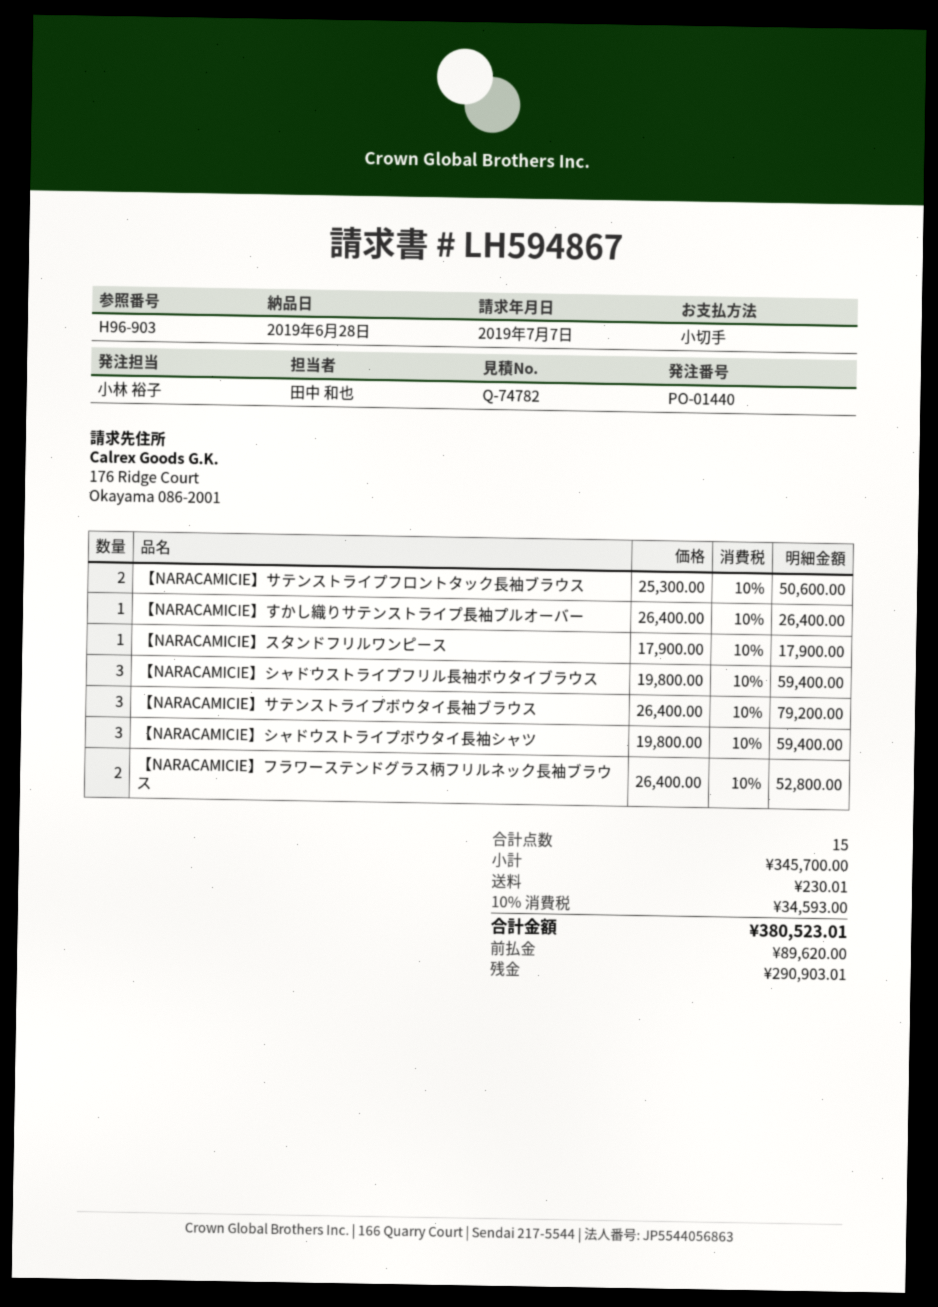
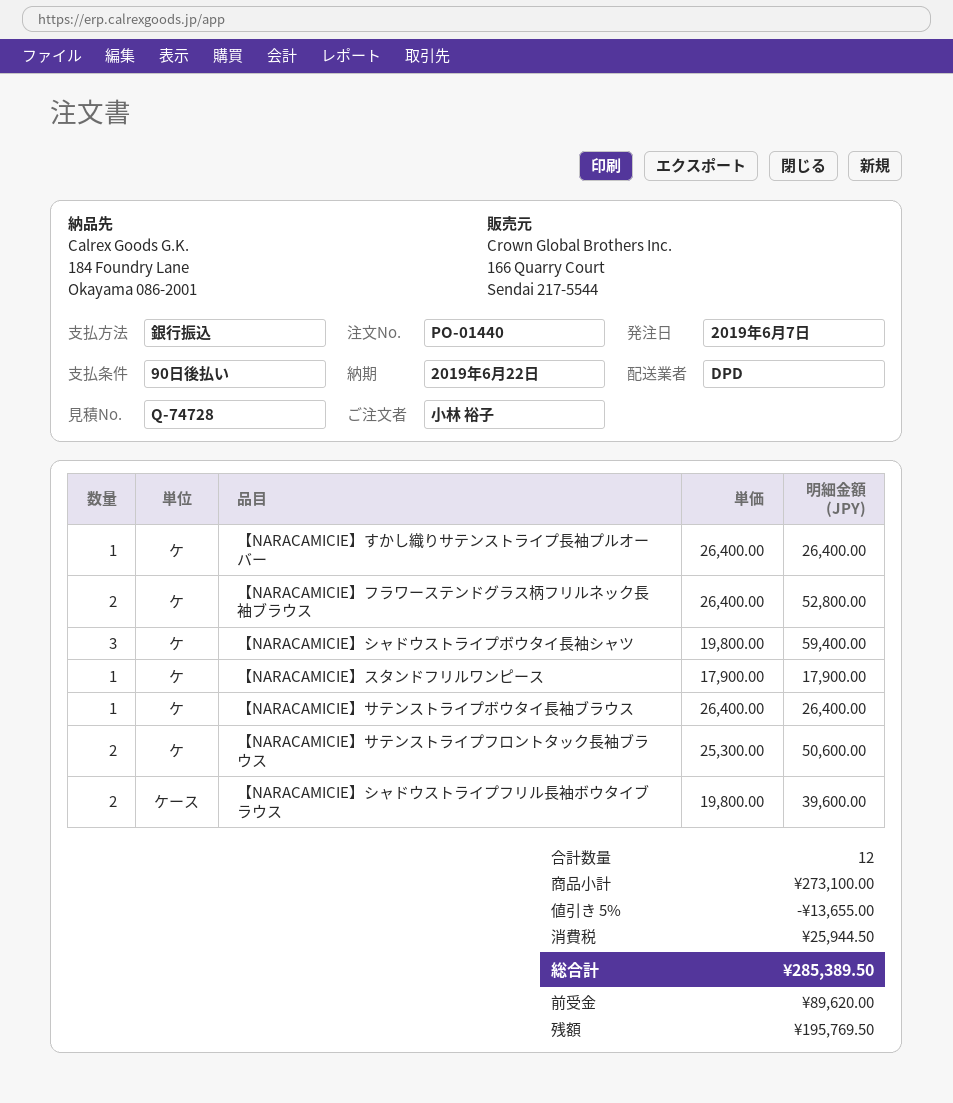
quote number: Q-74782 -> Q-74728
delivery date: 2019-06-28 -> 2019-06-22
payment method: cheque -> bank transfer
【NARACAMICIE】シャドウストライプフリル長袖ボウタイブラウス: 3 x 19800.00 = 59400.00 -> 2 x 19800.00 = 39600.00
【NARACAMICIE】サテンストライプボウタイ長袖ブラウス: 3 x 26400.00 = 79200.00 -> 1 x 26400.00 = 26400.00
total quantity: 15 -> 12
subtotal: 345700.00 -> 273100.00
discount: none -> 5% = 13655.00
shipping: 230.01 -> none
tax: 34593.00 -> 25944.50
total: 380523.01 -> 285389.50
balance: 290903.01 -> 195769.50

